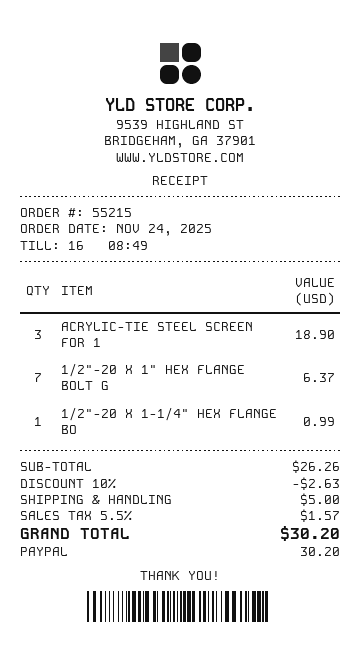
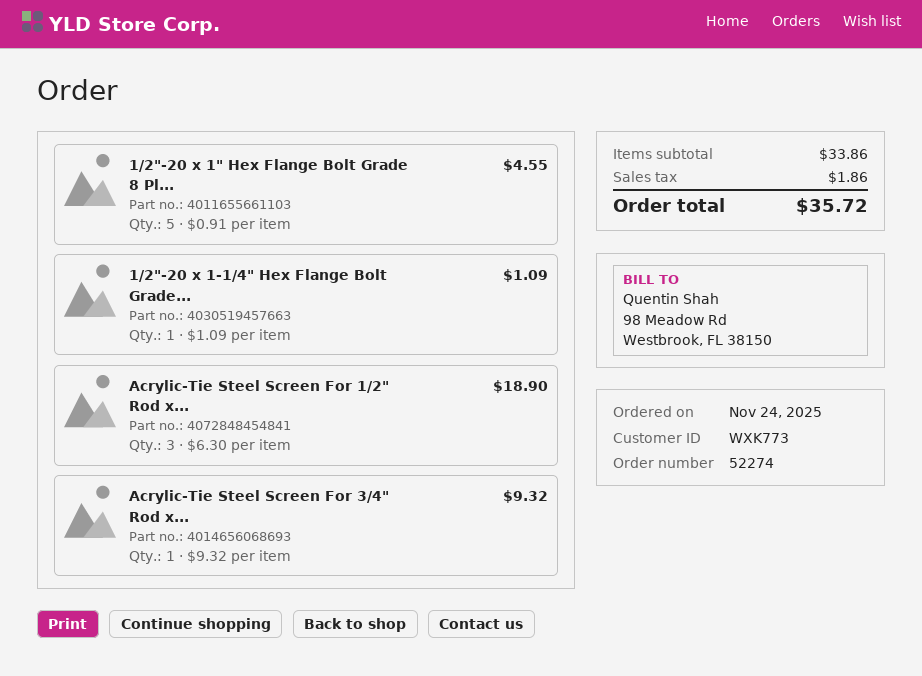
order number: 55215 -> 52274
1/2"-20 X 1" HEX FLANGE BOLT G: 7 for 6.37 -> 5 for 4.55
1/2"-20 X 1-1/4" HEX FLANGE BO: 1 for 0.99 -> 1 for 1.09
Acrylic-Tie Steel Screen For 3/4" Rod x...: none -> 1 for 9.32
subtotal: 26.26 -> 33.86
discount: 10% = 2.63 -> none
shipping: 5.00 -> none
tax: 1.57 -> 1.86
total: 30.20 -> 35.72

